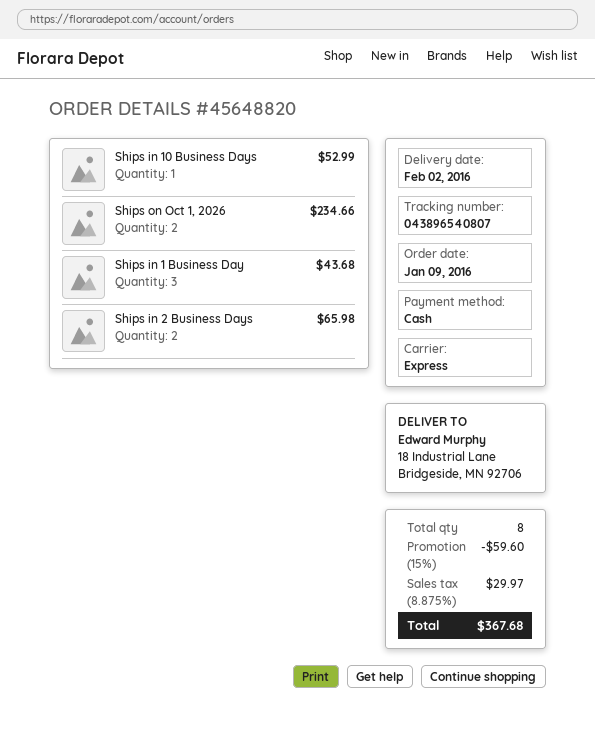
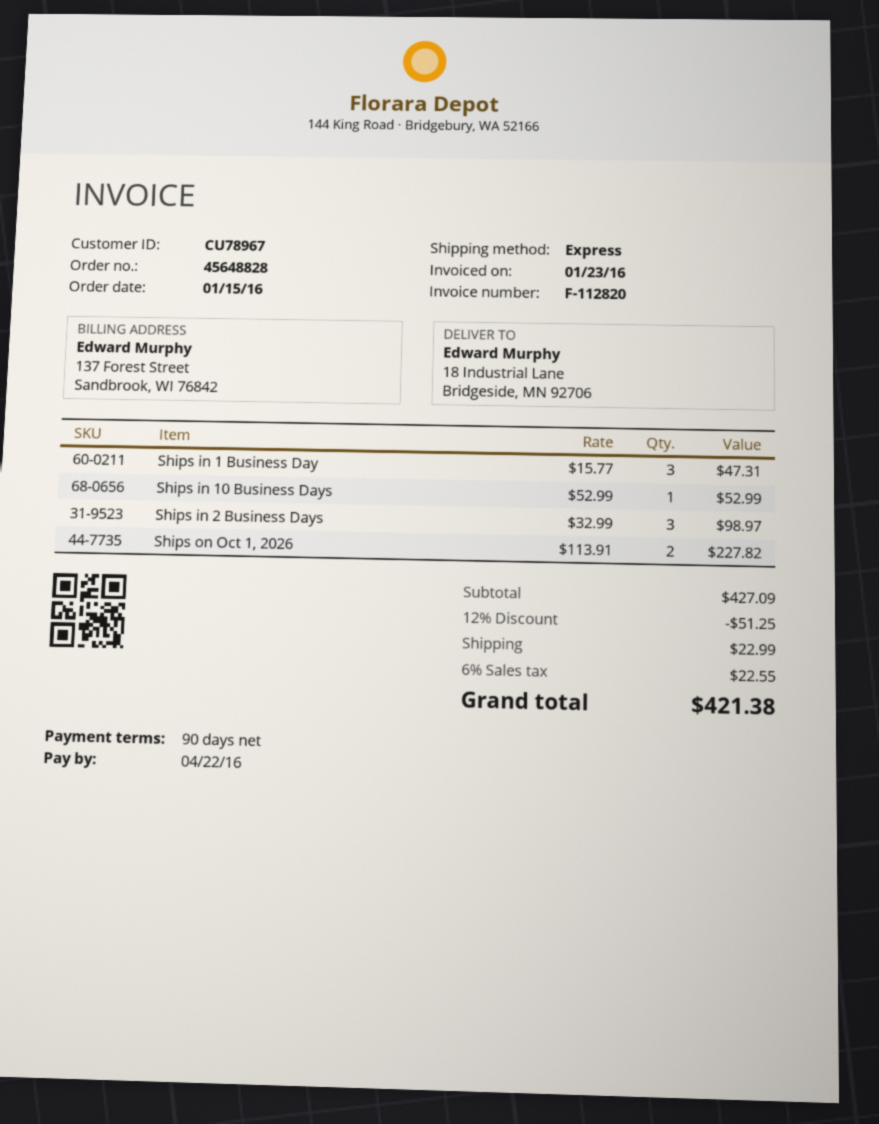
order number: 45648820 -> 45648828
order date: 2016-01-09 -> 2016-01-15
Ships on Oct 1, 2026: 2 for 234.66 -> 2 for 227.82
Ships in 1 Business Day: 3 for 43.68 -> 3 for 47.31
Ships in 2 Business Days: 2 for 65.98 -> 3 for 98.97
discount: 15% = 59.60 -> 12% = 51.25
shipping: none -> 22.99
tax: 8.875% = 29.97 -> 6% = 22.55
total: 367.68 -> 421.38

